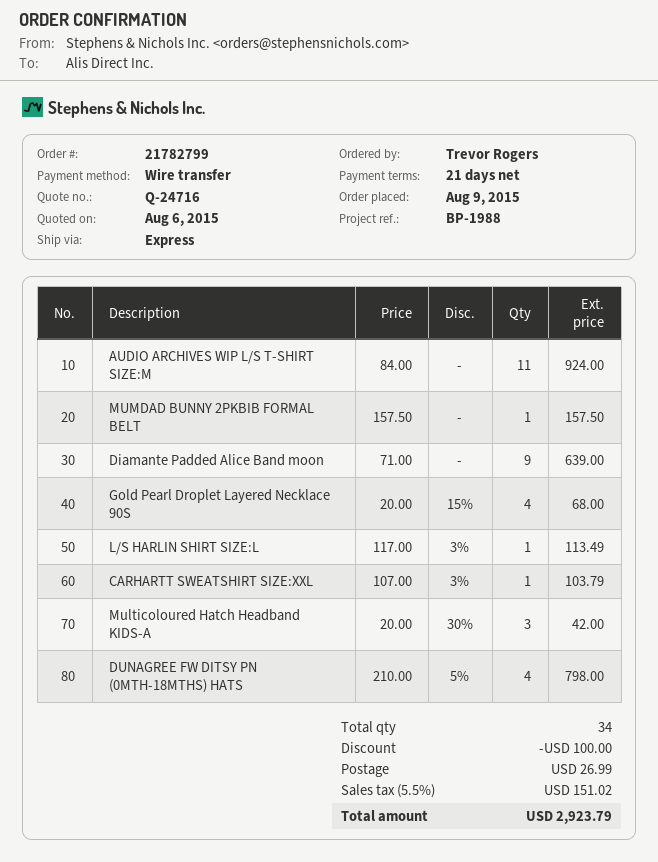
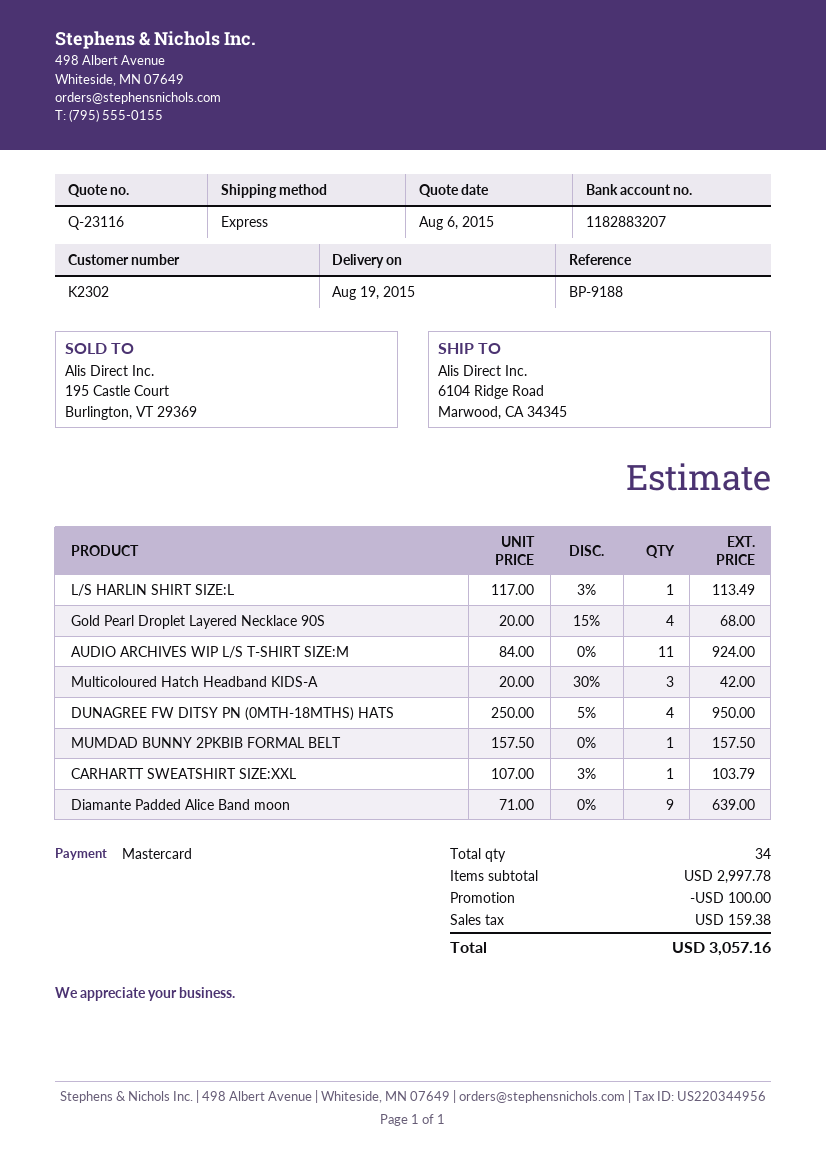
quote number: Q-24716 -> Q-23116
reference: BP-1988 -> BP-9188
payment method: bank transfer -> Mastercard
DUNAGREE FW DITSY PN (0MTH-18MTHS) HATS: 4 x 210.00 - 5% = 798.00 -> 4 x 250.00 - 5% = 950.00
shipping: 26.99 -> none
tax: 151.02 -> 159.38
total: 2923.79 -> 3057.16

